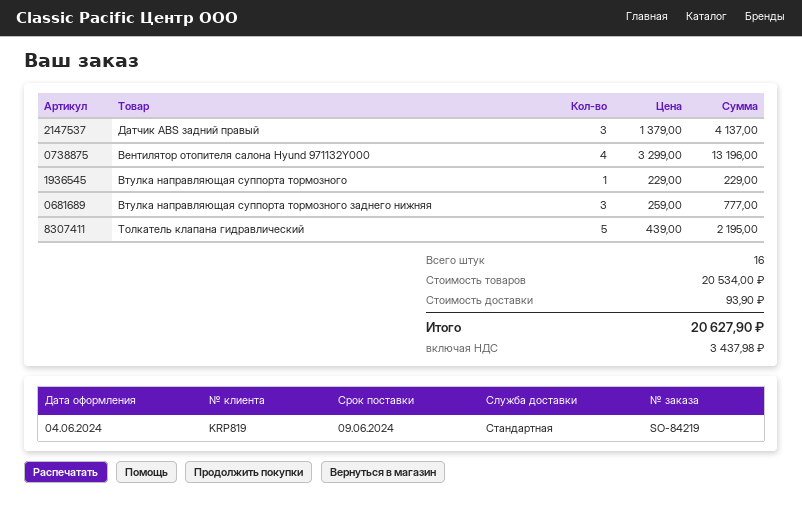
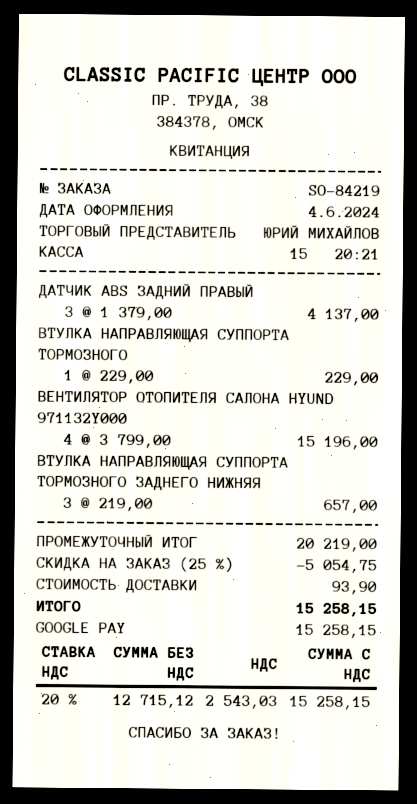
Вентилятор отопителя салона Hyund 971132Y000: 4 x 3299.00 = 13196.00 -> 4 x 3799.00 = 15196.00
Втулка направляющая суппорта тормозного заднего нижняя: 3 x 259.00 = 777.00 -> 3 x 219.00 = 657.00
Толкатель клапана гидравлический: 5 x 439.00 = 2195.00 -> none
subtotal: 20534.00 -> 20219.00
discount: none -> 25% = 5054.75
tax: 3437.98 -> 2543.03
total: 20627.90 -> 15258.15

